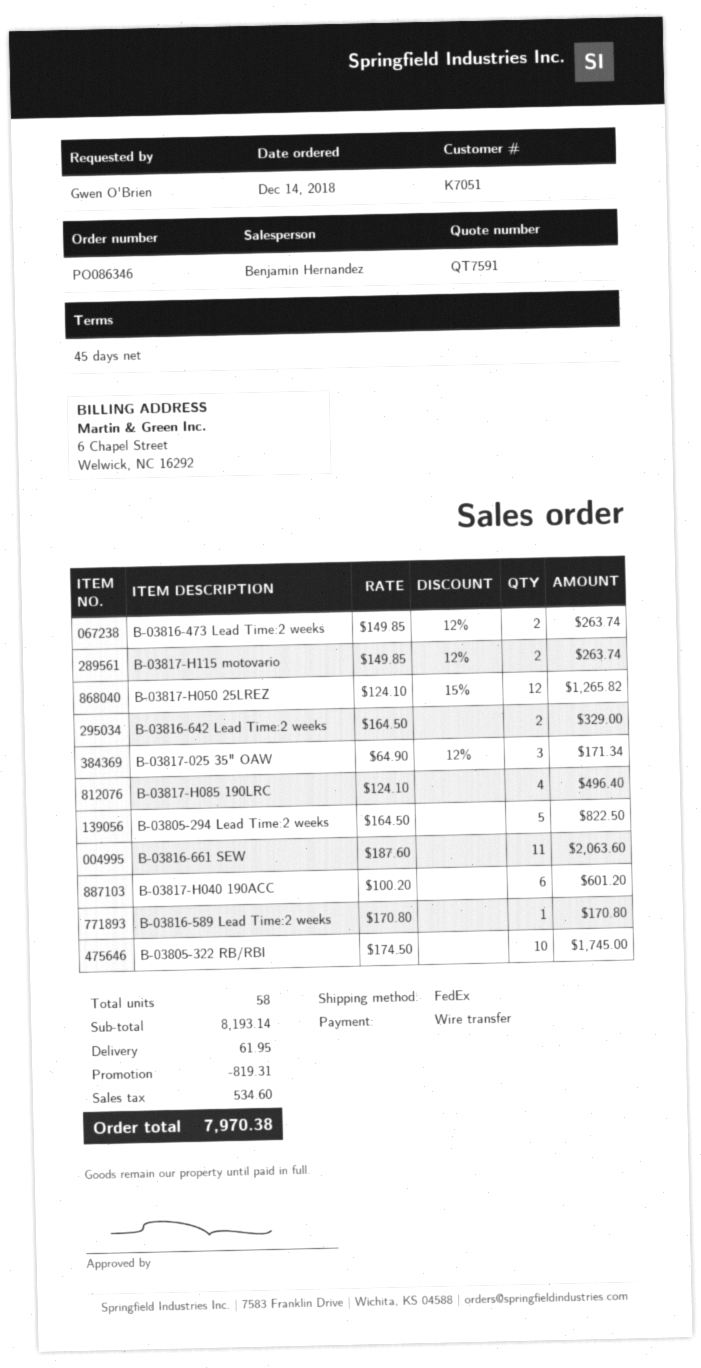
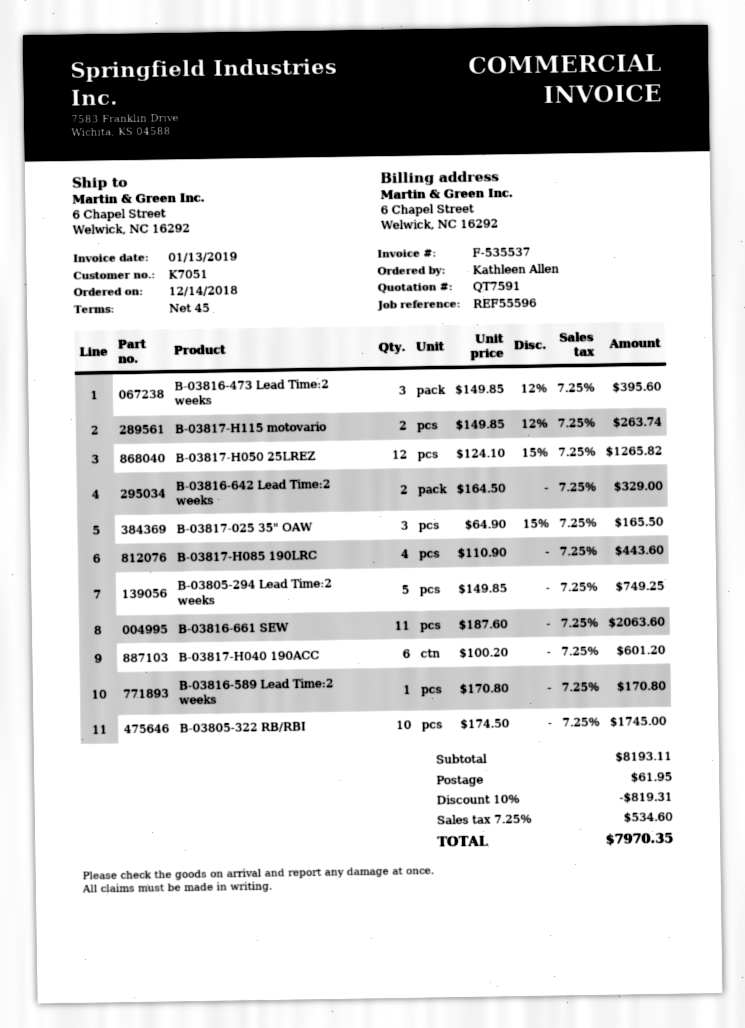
ordered by: Gwen O'Brien -> Kathleen Allen
B-03816-473 Lead Time:2 weeks: 2 x 149.85 - 12% = 263.74 -> 3 x 149.85 - 12% = 395.60
B-03817-025 35" OAW: 3 x 64.90 - 12% = 171.34 -> 3 x 64.90 - 15% = 165.50
B-03817-H085 190LRC: 4 x 124.10 = 496.40 -> 4 x 110.90 = 443.60
B-03805-294 Lead Time:2 weeks: 5 x 164.50 = 822.50 -> 5 x 149.85 = 749.25
subtotal: 8193.14 -> 8193.11
total: 7970.38 -> 7970.35

